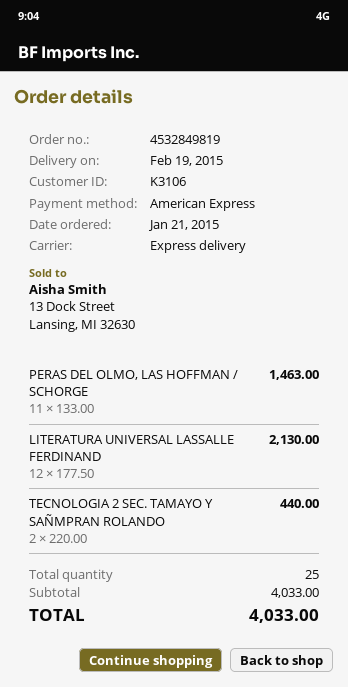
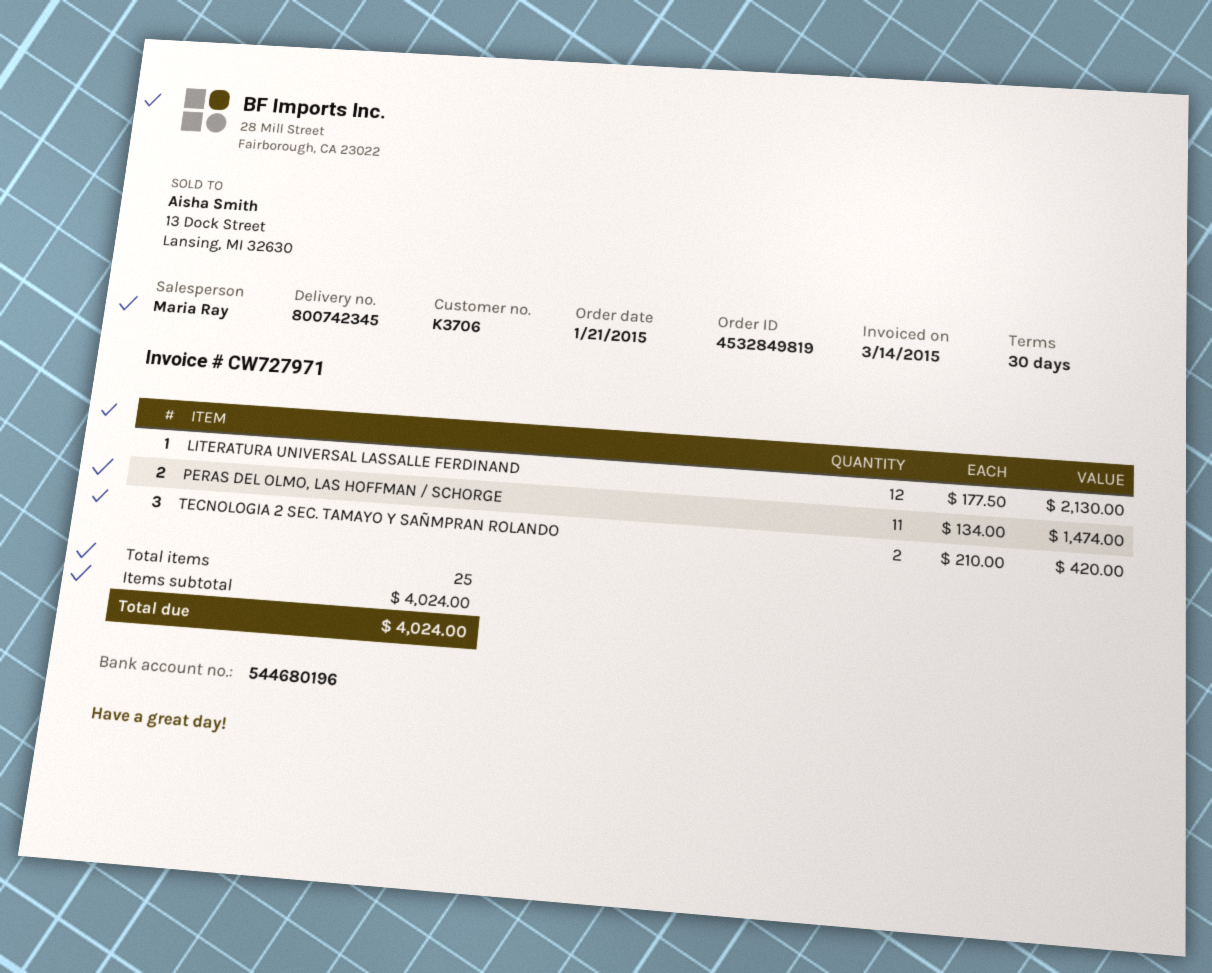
customer number: K3106 -> K3706
PERAS DEL OLMO, LAS HOFFMAN / SCHORGE: 11 x 133.00 = 1463.00 -> 11 x 134.00 = 1474.00
TECNOLOGIA 2 SEC. TAMAYO Y SAÑMPRAN ROLANDO: 2 x 220.00 = 440.00 -> 2 x 210.00 = 420.00
subtotal: 4033.00 -> 4024.00
total: 4033.00 -> 4024.00

